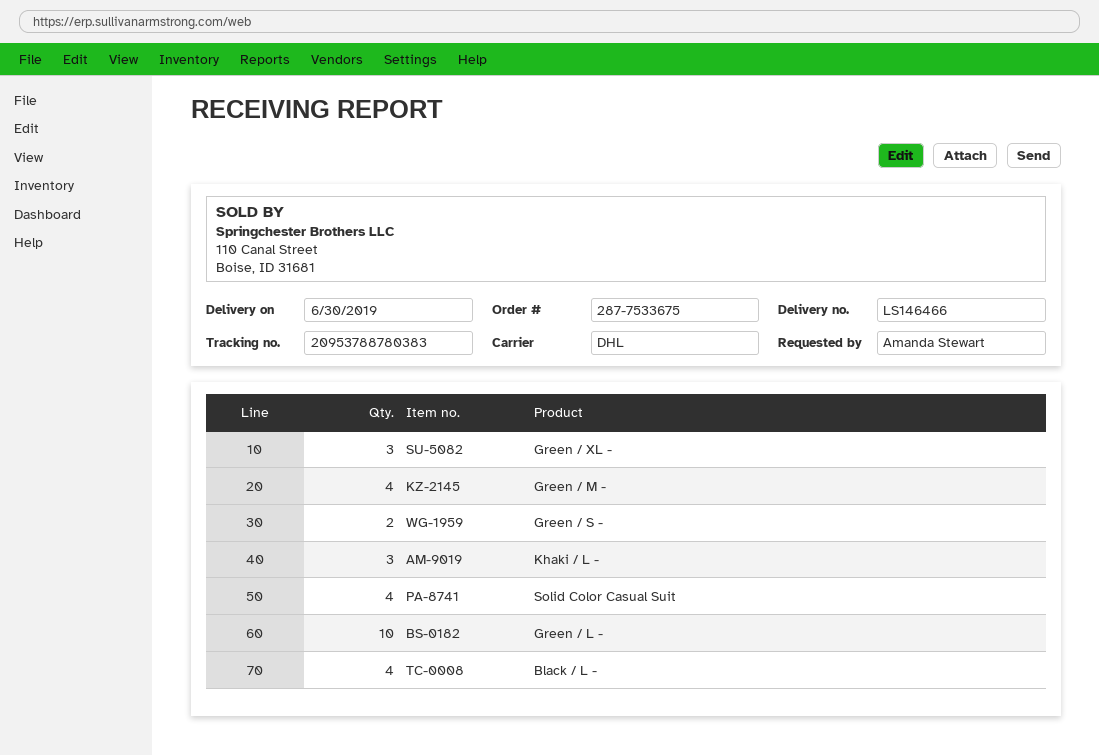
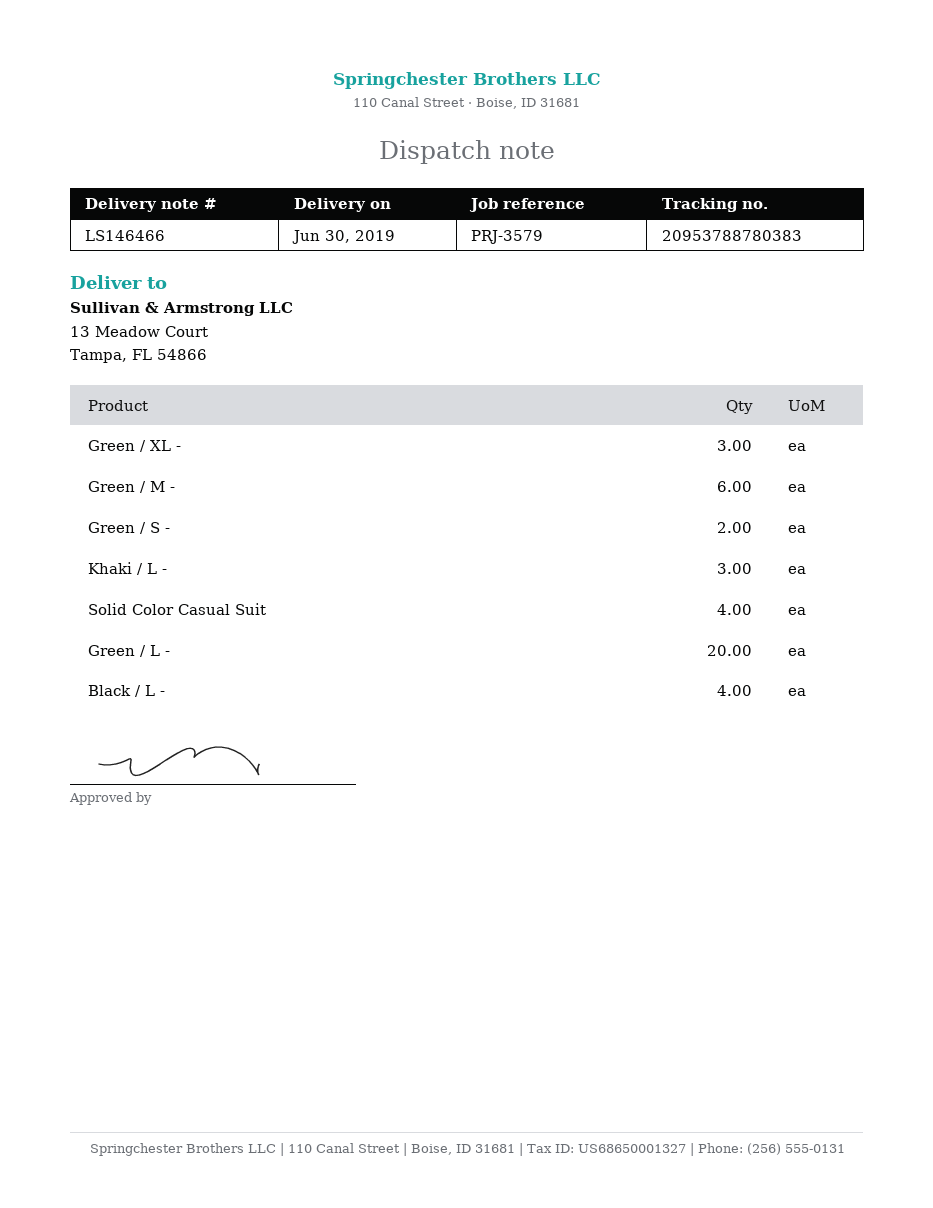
Green / M -: 4 -> 6
Green / L -: 10 -> 20

